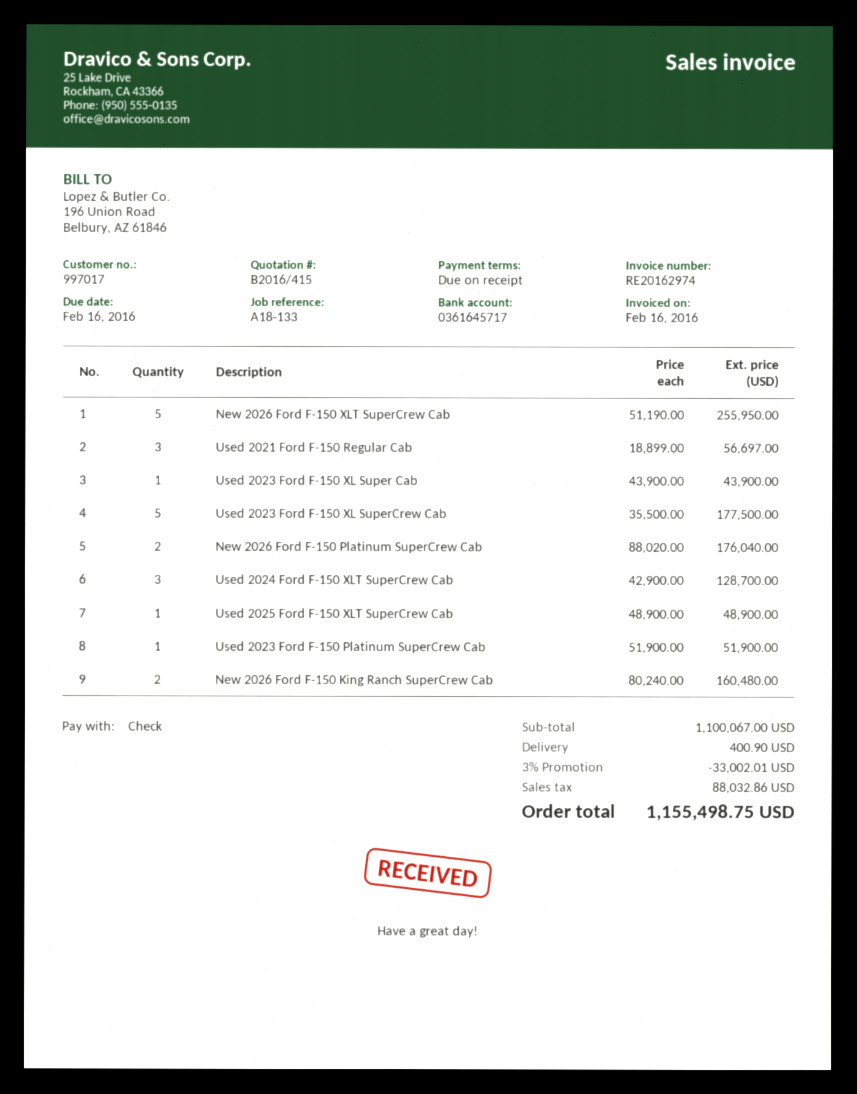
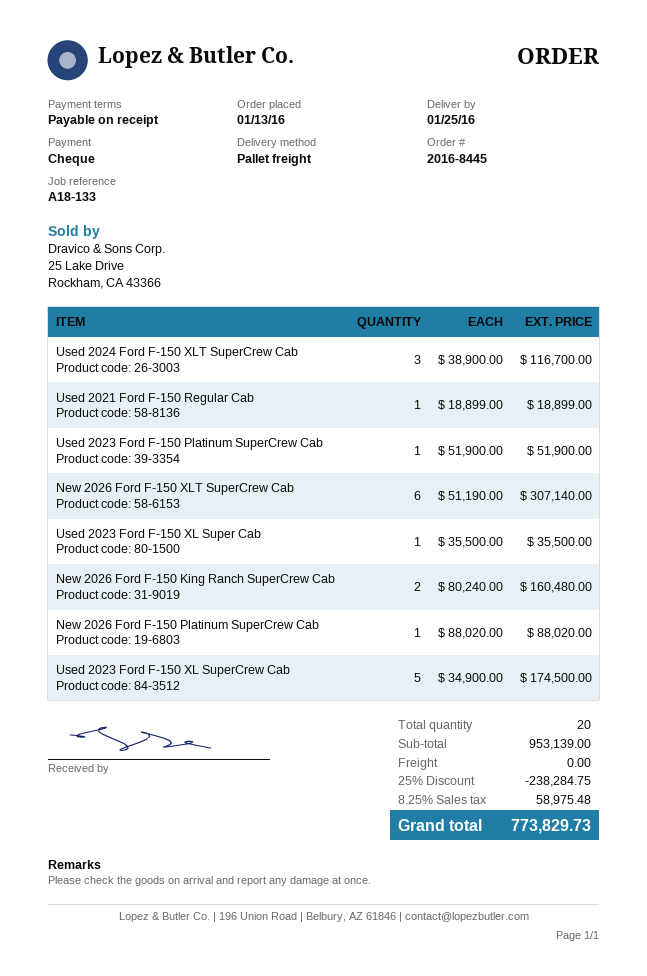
New 2026 Ford F-150 XLT SuperCrew Cab: 5 x 51190.00 = 255950.00 -> 6 x 51190.00 = 307140.00
Used 2021 Ford F-150 Regular Cab: 3 x 18899.00 = 56697.00 -> 1 x 18899.00 = 18899.00
Used 2023 Ford F-150 XL Super Cab: 1 x 43900.00 = 43900.00 -> 1 x 35500.00 = 35500.00
Used 2023 Ford F-150 XL SuperCrew Cab: 5 x 35500.00 = 177500.00 -> 5 x 34900.00 = 174500.00
New 2026 Ford F-150 Platinum SuperCrew Cab: 2 x 88020.00 = 176040.00 -> 1 x 88020.00 = 88020.00
Used 2024 Ford F-150 XLT SuperCrew Cab: 3 x 42900.00 = 128700.00 -> 3 x 38900.00 = 116700.00
Used 2025 Ford F-150 XLT SuperCrew Cab: 1 x 48900.00 = 48900.00 -> none
subtotal: 1100067.00 -> 953139.00
discount: 3% = 33002.01 -> 25% = 238284.75
shipping: 400.90 -> 0.00
tax: 88032.86 -> 58975.48
total: 1155498.75 -> 773829.73

